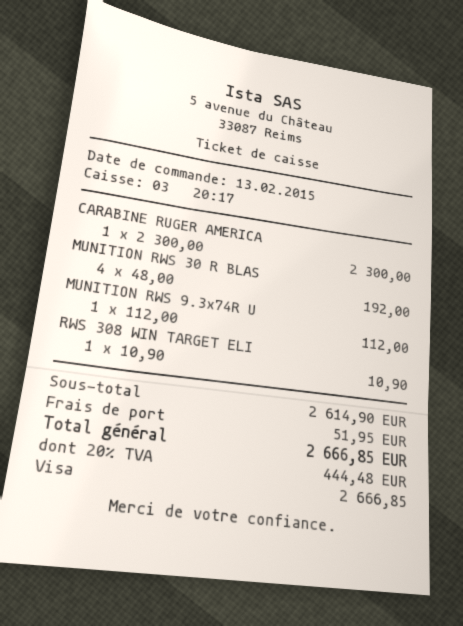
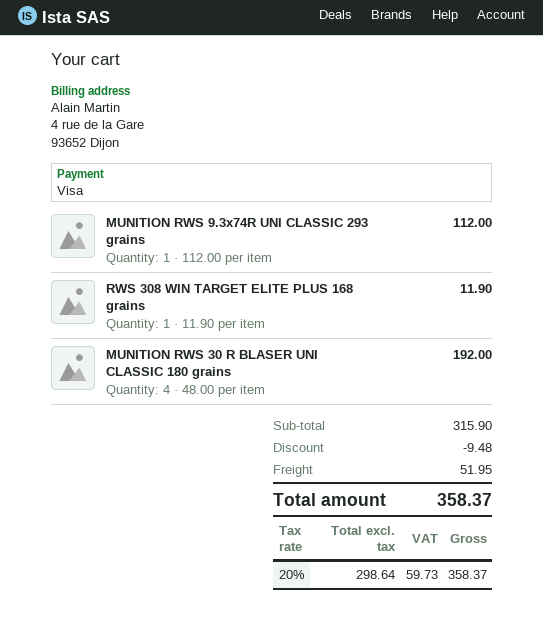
CARABINE RUGER AMERICA: 1 x 2300.00 = 2300.00 -> none
RWS 308 WIN TARGET ELI: 1 x 10.90 = 10.90 -> 1 x 11.90 = 11.90
subtotal: 2614.90 -> 315.90
discount: none -> 9.48
tax: 20% = 444.48 -> 20% = 59.73
total: 2666.85 -> 358.37

